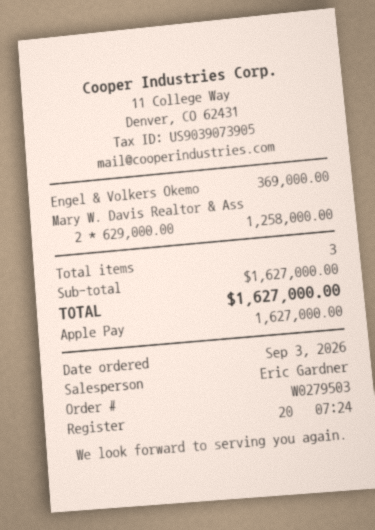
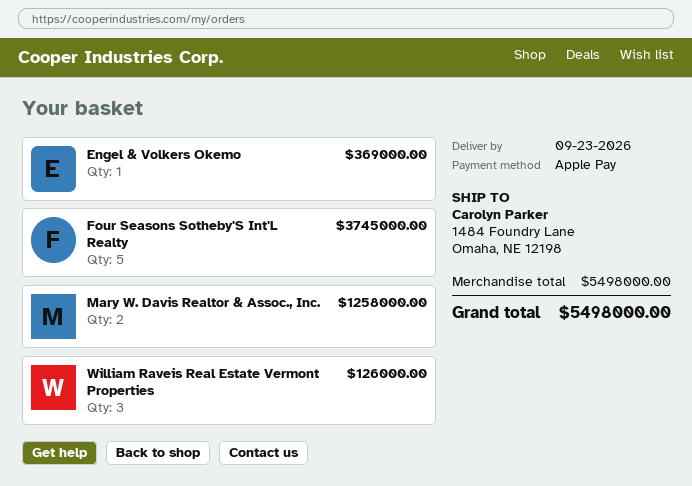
Four Seasons Sotheby'S Int'L Realty: none -> 5 for 3745000.00
William Raveis Real Estate Vermont Properties: none -> 3 for 126000.00
subtotal: 1627000.00 -> 5498000.00
total: 1627000.00 -> 5498000.00

